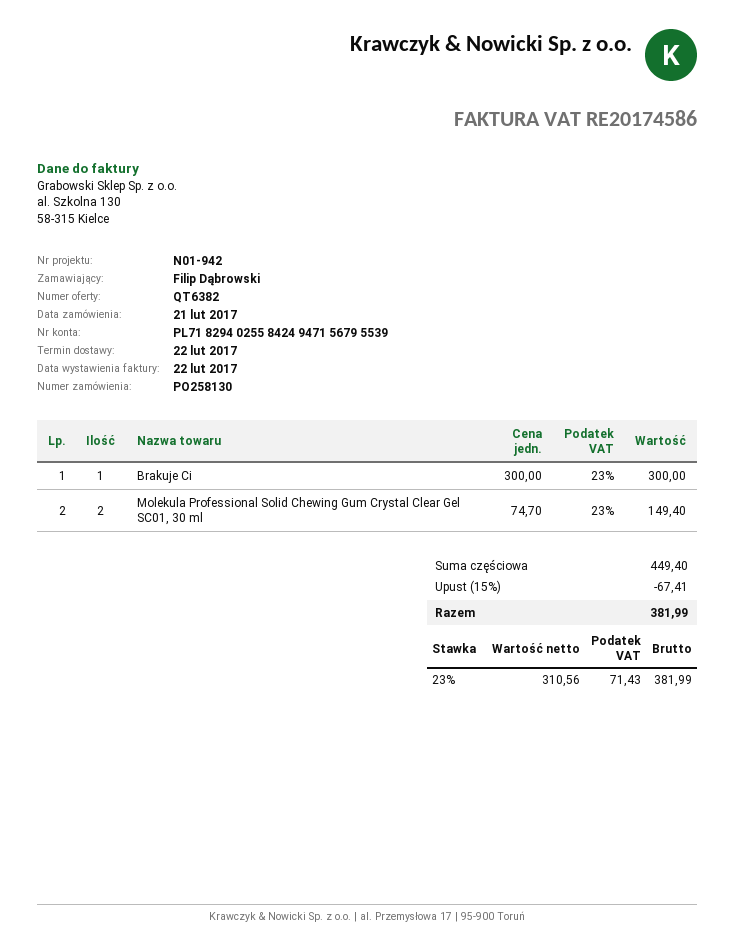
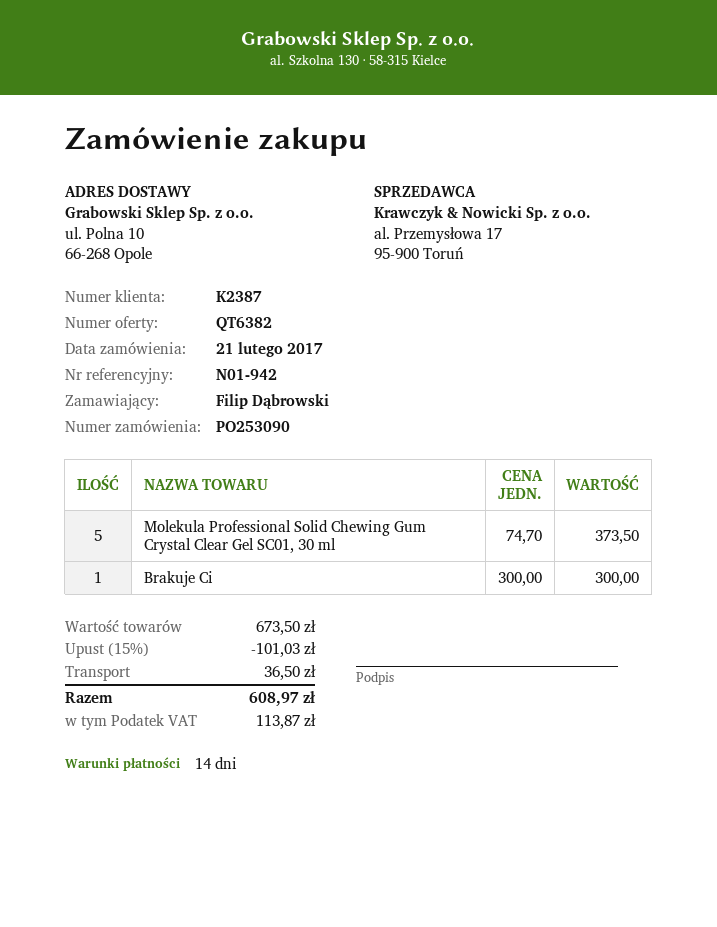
order number: PO258130 -> PO253090
Molekula Professional Solid Chewing Gum Crystal Clear Gel SC01, 30 ml: 2 x 74.70 = 149.40 -> 5 x 74.70 = 373.50
subtotal: 449.40 -> 673.50
discount: 15% = 67.41 -> 15% = 101.03
shipping: none -> 36.50
tax: 71.43 -> 113.87
total: 381.99 -> 608.97

